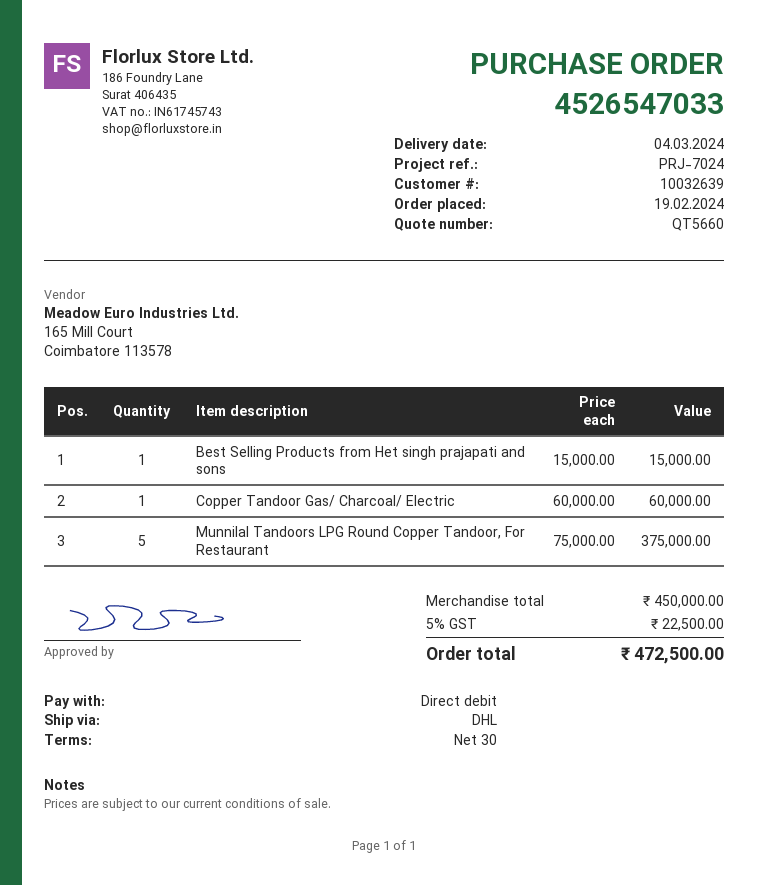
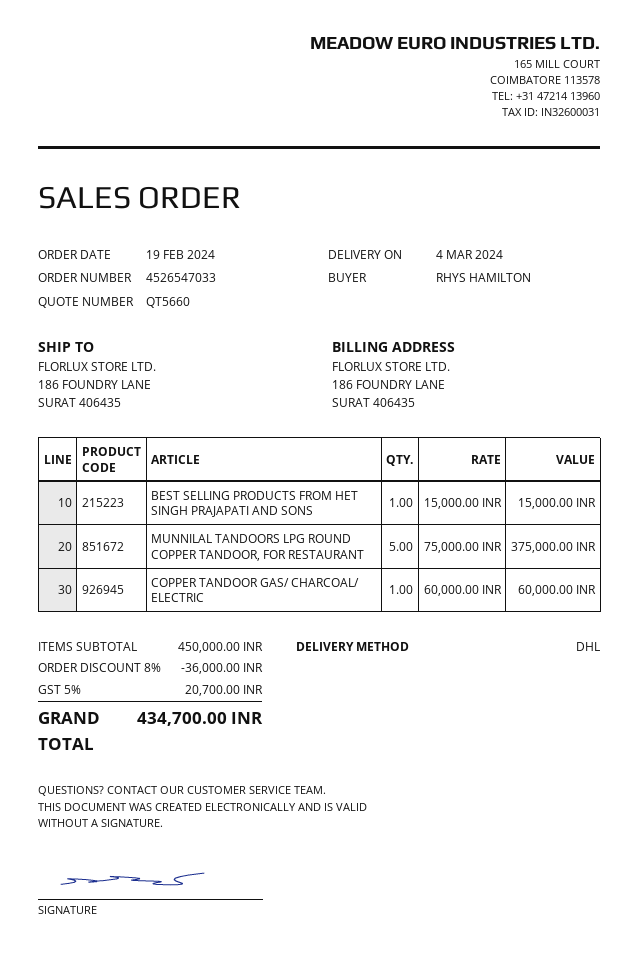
discount: none -> 8% = 36000.00
tax: 5% = 22500.00 -> 5% = 20700.00
total: 472500.00 -> 434700.00

